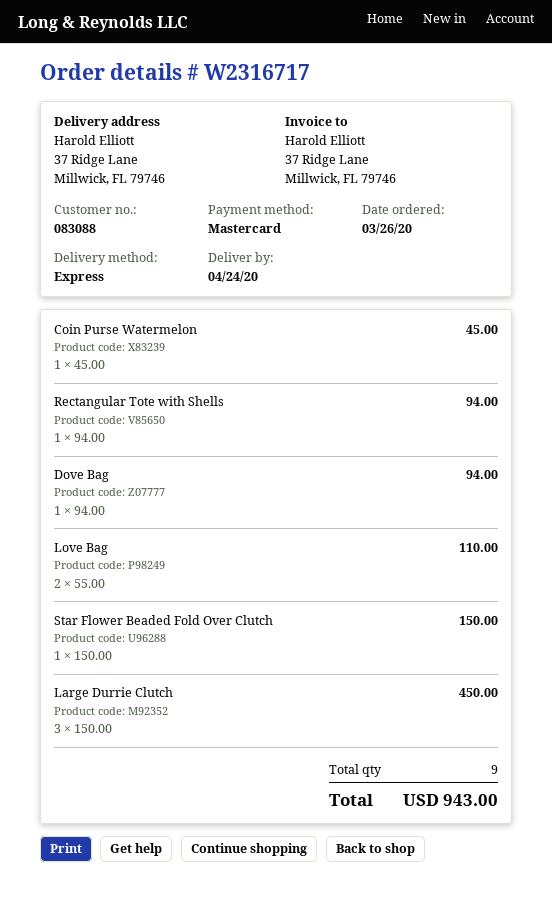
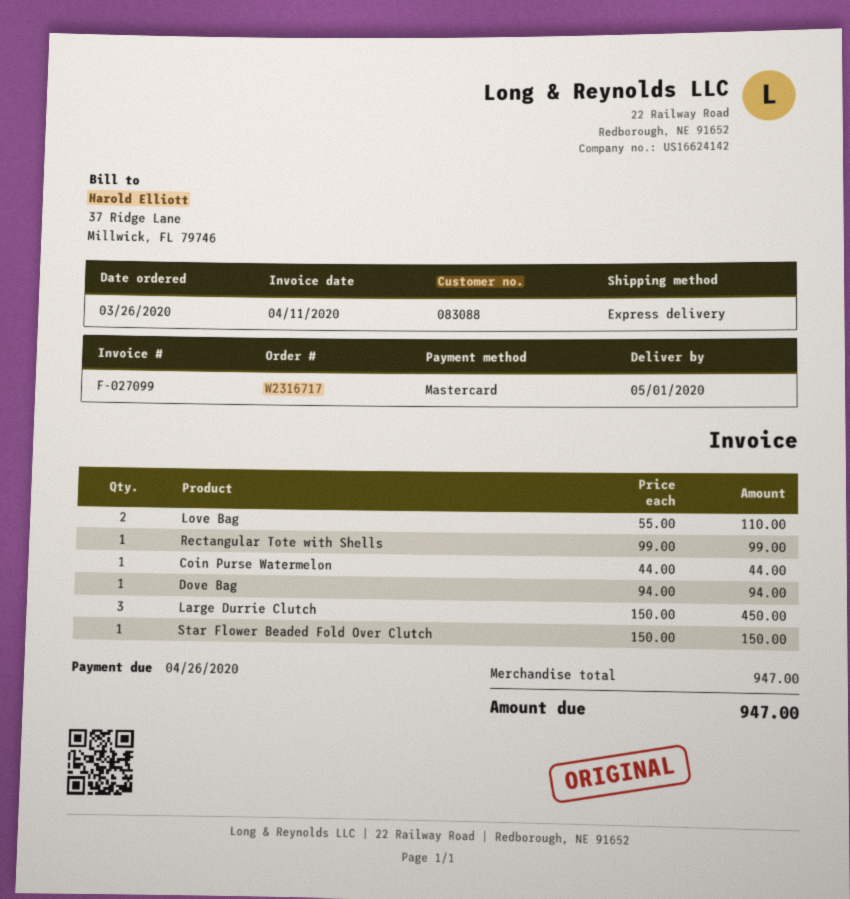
delivery date: 2020-04-24 -> 2020-05-01
Coin Purse Watermelon: 1 x 45.00 = 45.00 -> 1 x 44.00 = 44.00
Rectangular Tote with Shells: 1 x 94.00 = 94.00 -> 1 x 99.00 = 99.00
total: 943.00 -> 947.00

